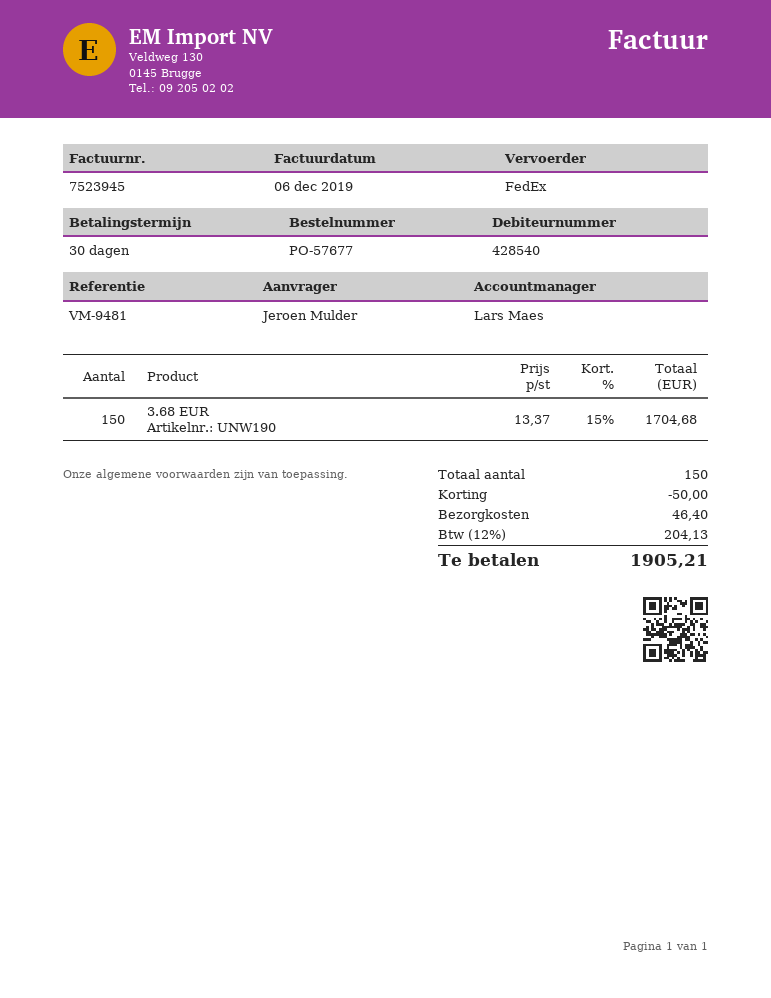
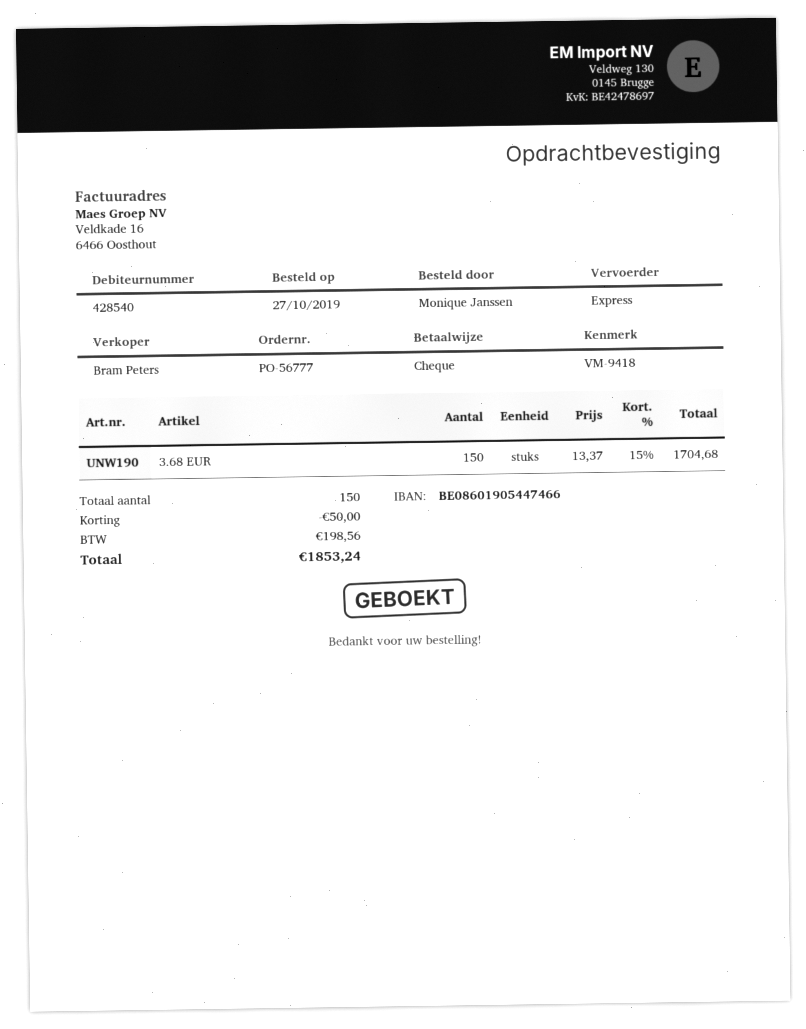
order number: PO-57677 -> PO-56777
reference: VM-9481 -> VM-9418
ordered by: Jeroen Mulder -> Monique Janssen
sales rep: Lars Maes -> Bram Peters
shipping method: FedEx -> express
shipping: 46.40 -> none
tax: 204.13 -> 198.56
total: 1905.21 -> 1853.24

